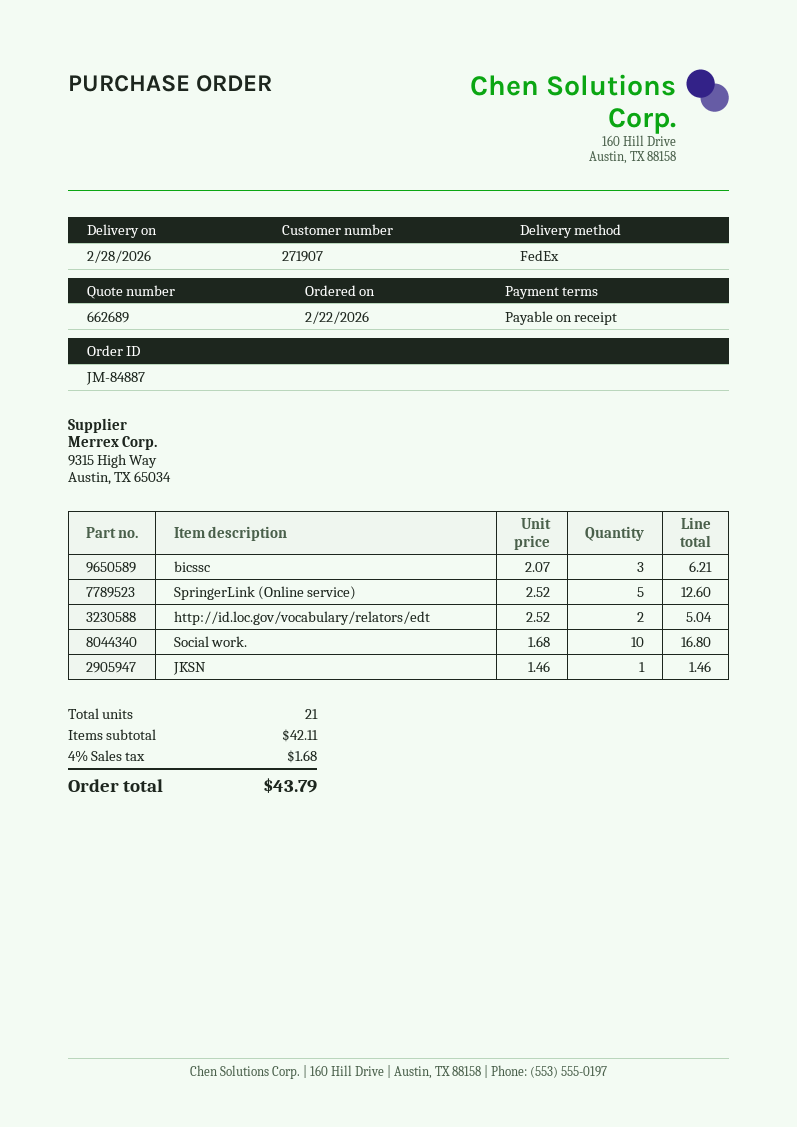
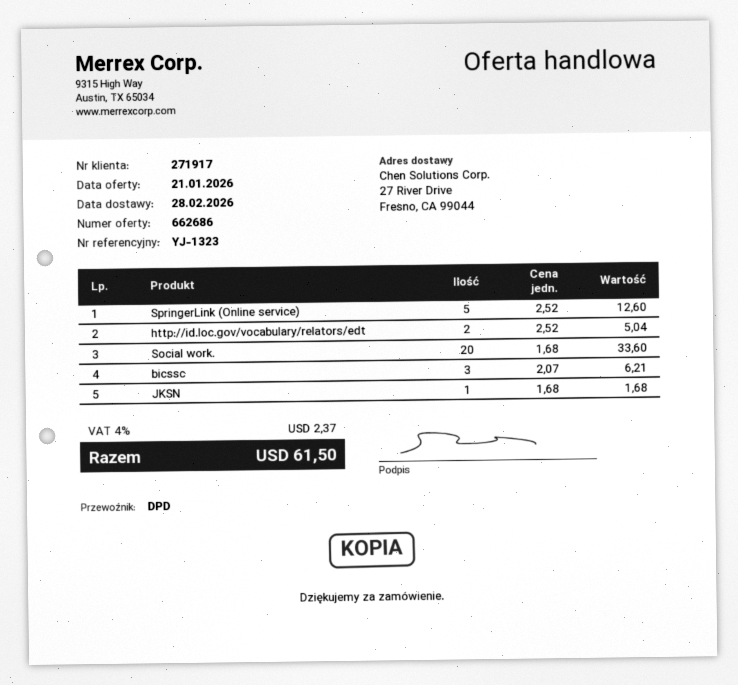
quote number: 662689 -> 662686
customer number: 271907 -> 271917
shipping method: FedEx -> DPD
Social work.: 10 x 1.68 = 16.80 -> 20 x 1.68 = 33.60
JKSN: 1 x 1.46 = 1.46 -> 1 x 1.68 = 1.68
tax: 4% = 1.68 -> 4% = 2.37
total: 43.79 -> 61.50

